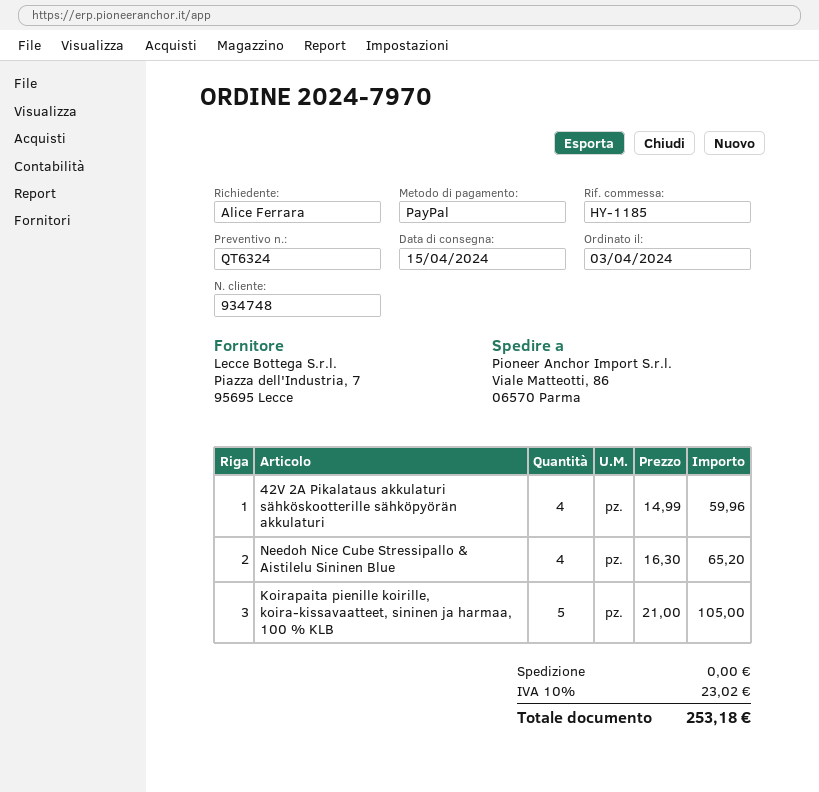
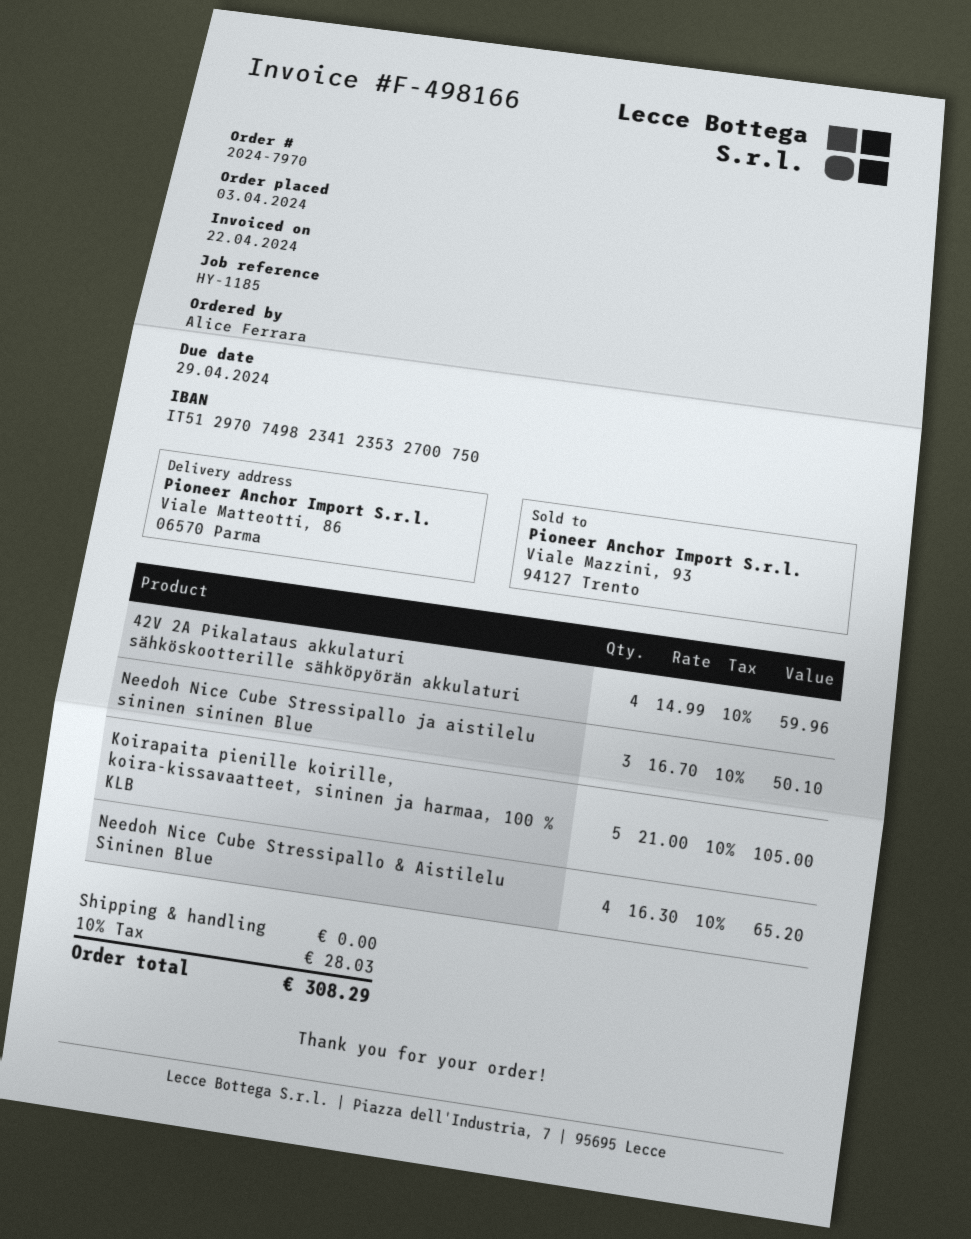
Needoh Nice Cube Stressipallo ja aistilelu sininen sininen Blue: none -> 3 x 16.70 = 50.10
tax: 10% = 23.02 -> 10% = 28.03
total: 253.18 -> 308.29

